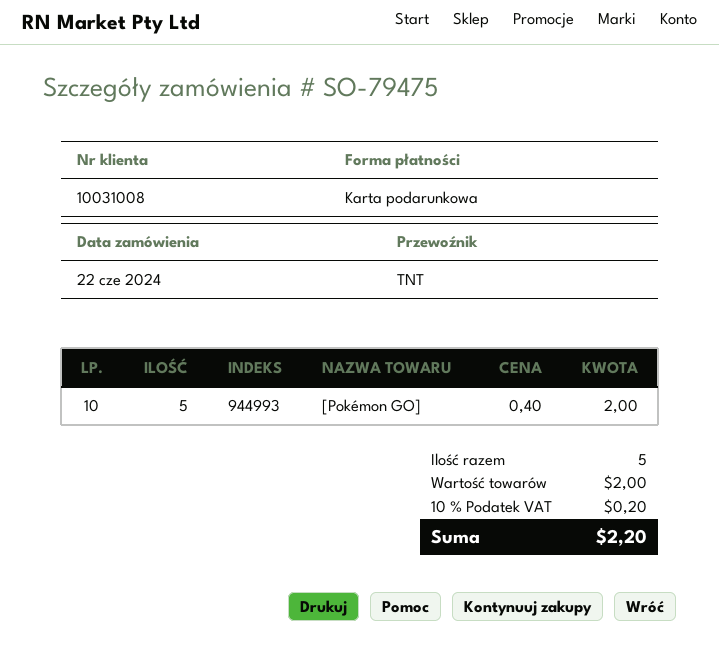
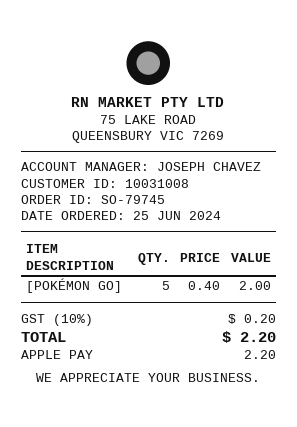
order number: SO-79475 -> SO-79745
order date: 2024-06-22 -> 2024-06-25
payment method: gift card -> Apple Pay

